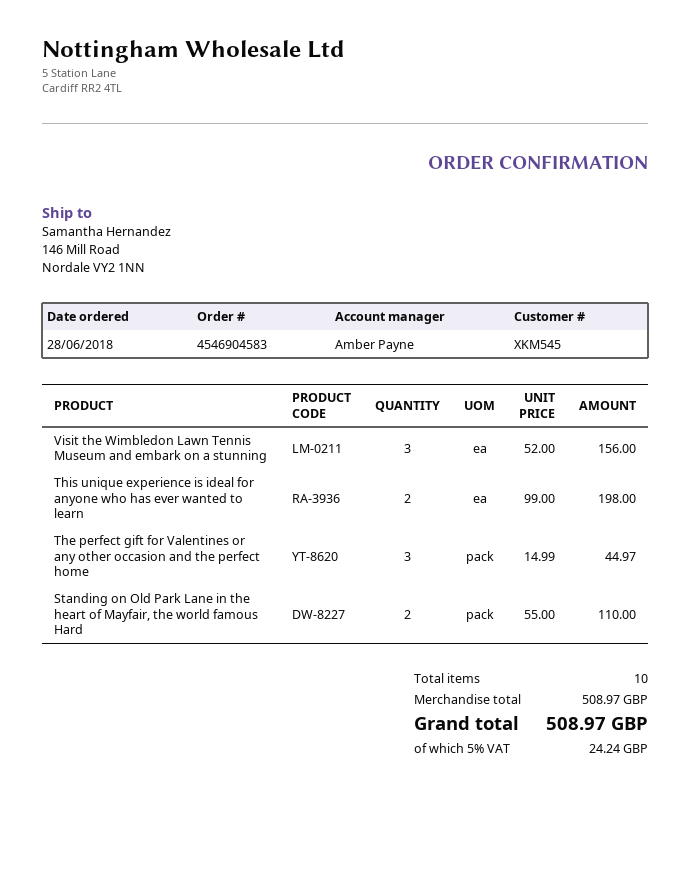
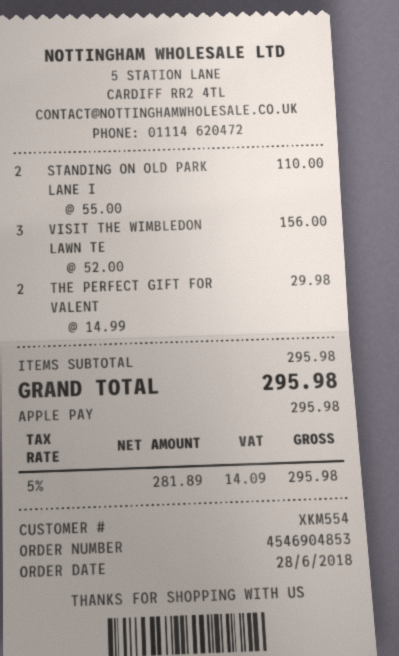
order number: 4546904583 -> 4546904853
customer number: XKM545 -> XKM554
This unique experience is ideal for anyone who has ever wanted to learn: 2 x 99.00 = 198.00 -> none
The perfect gift for Valentines or any other occasion and the perfect home: 3 x 14.99 = 44.97 -> 2 x 14.99 = 29.98
subtotal: 508.97 -> 295.98
tax: 5% = 24.24 -> 5% = 14.09
total: 508.97 -> 295.98

